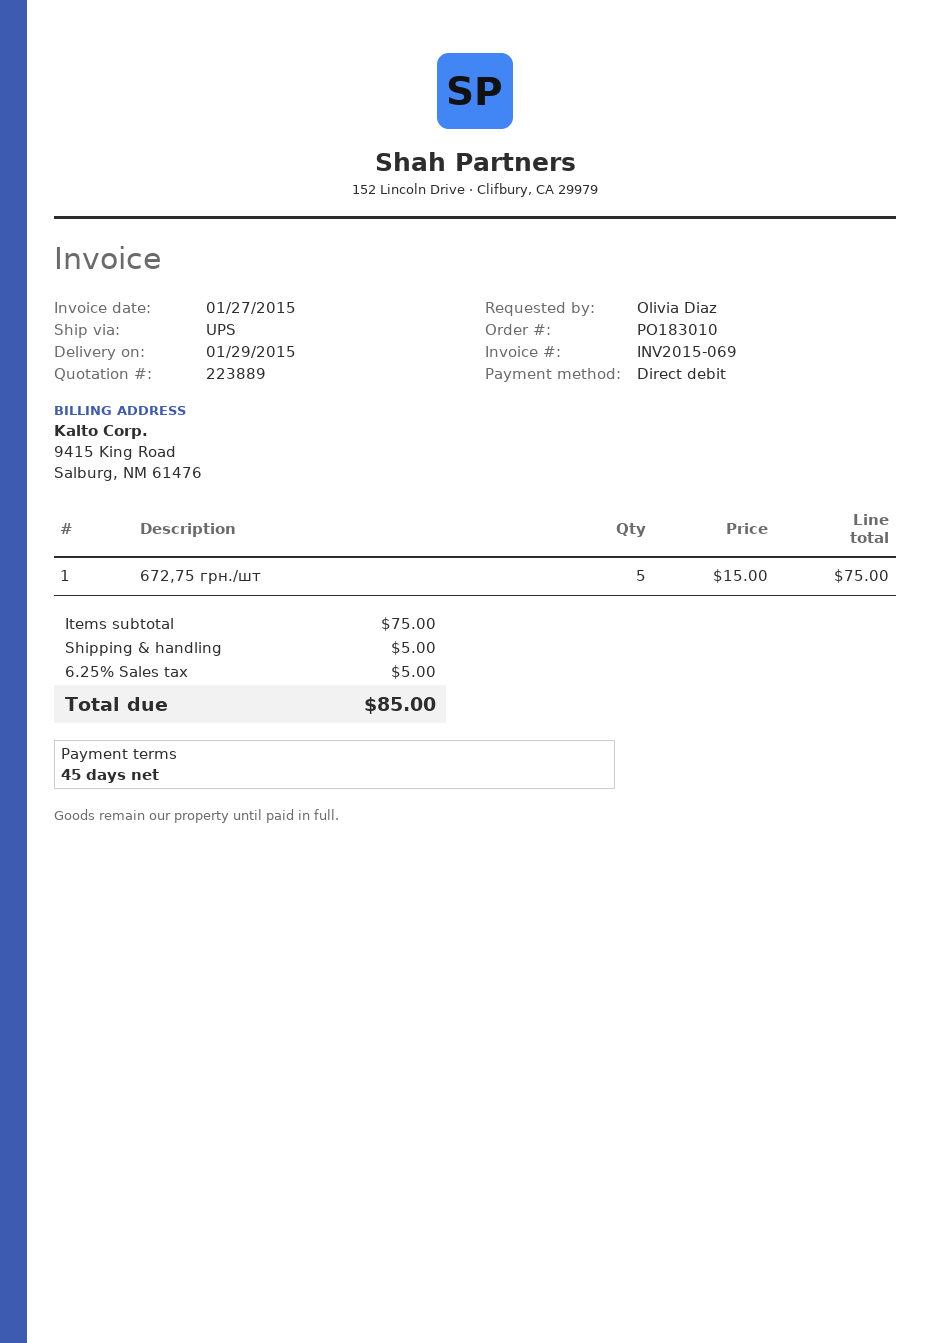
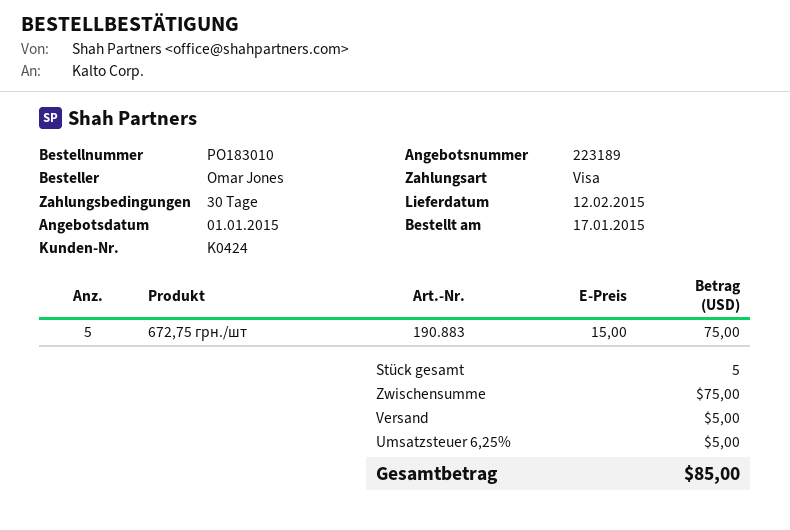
quote number: 223889 -> 223189
delivery date: 2015-01-29 -> 2015-02-12
payment terms: 45 days -> 30 days
ordered by: Olivia Diaz -> Omar Jones
payment method: direct debit -> Visa

